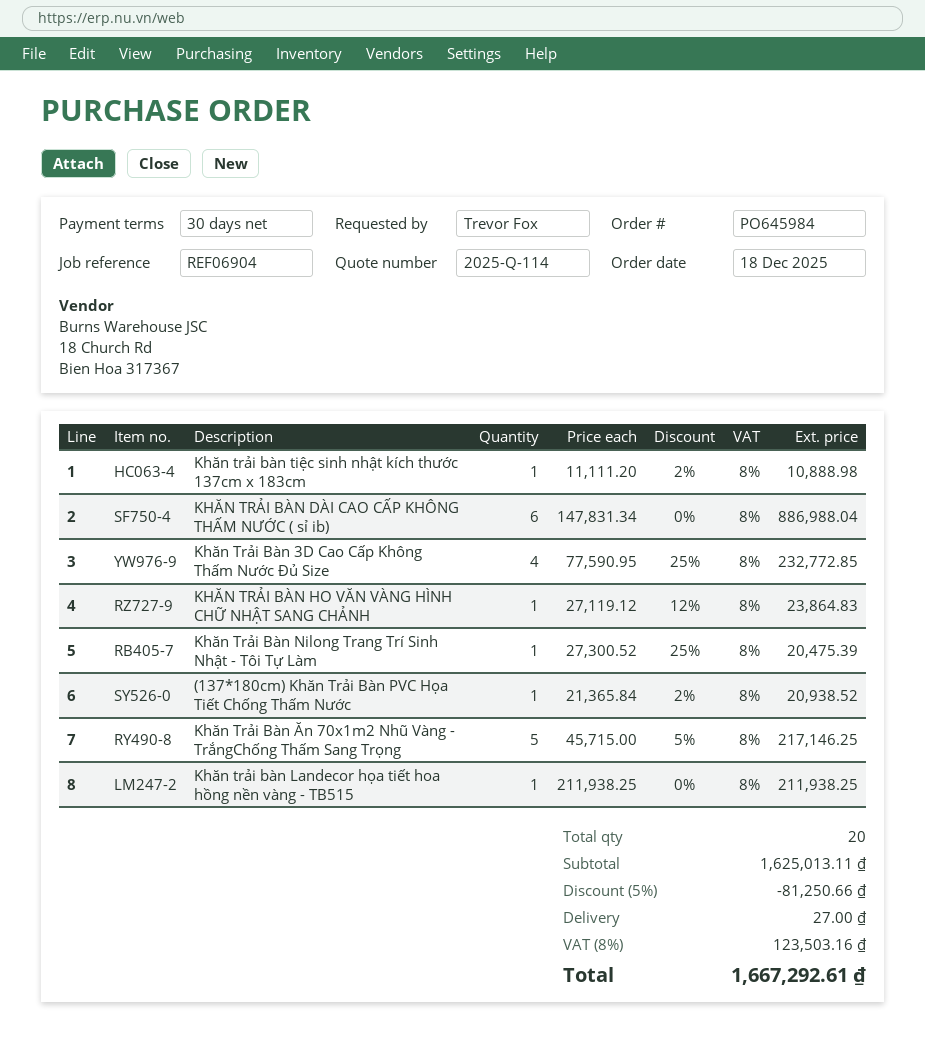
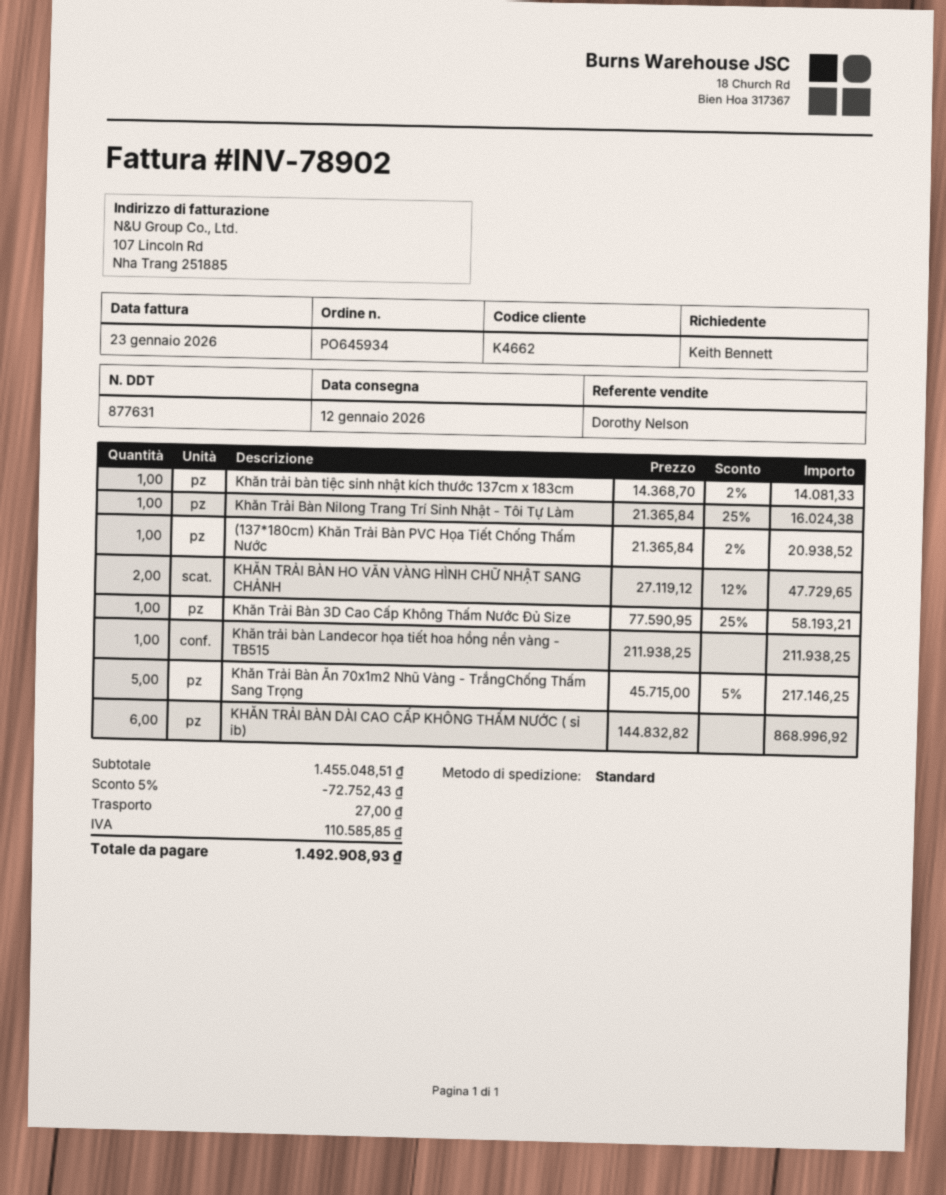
order number: PO645984 -> PO645934
ordered by: Trevor Fox -> Keith Bennett
Khăn trải bàn tiệc sinh nhật kích thước 137cm x 183cm: 1 x 11111.20 - 2% = 10888.98 -> 1 x 14368.70 - 2% = 14081.33
KHĂN TRẢI BÀN DÀI CAO CẤP KHÔNG THẤM NƯỚC ( sỉ ib): 6 x 147831.34 = 886988.04 -> 6 x 144832.82 = 868996.92
Khăn Trải Bàn 3D Cao Cấp Không Thấm Nước Đủ Size: 4 x 77590.95 - 25% = 232772.85 -> 1 x 77590.95 - 25% = 58193.21
KHĂN TRẢI BÀN HO VĂN VÀNG HÌNH CHỮ NHẬT SANG CHẢNH: 1 x 27119.12 - 12% = 23864.83 -> 2 x 27119.12 - 12% = 47729.65
Khăn Trải Bàn Nilong Trang Trí Sinh Nhật - Tôi Tự Làm: 1 x 27300.52 - 25% = 20475.39 -> 1 x 21365.84 - 25% = 16024.38
subtotal: 1625013.11 -> 1455048.51
discount: 5% = 81250.66 -> 5% = 72752.43
tax: 123503.16 -> 110585.85
total: 1667292.61 -> 1492908.93

